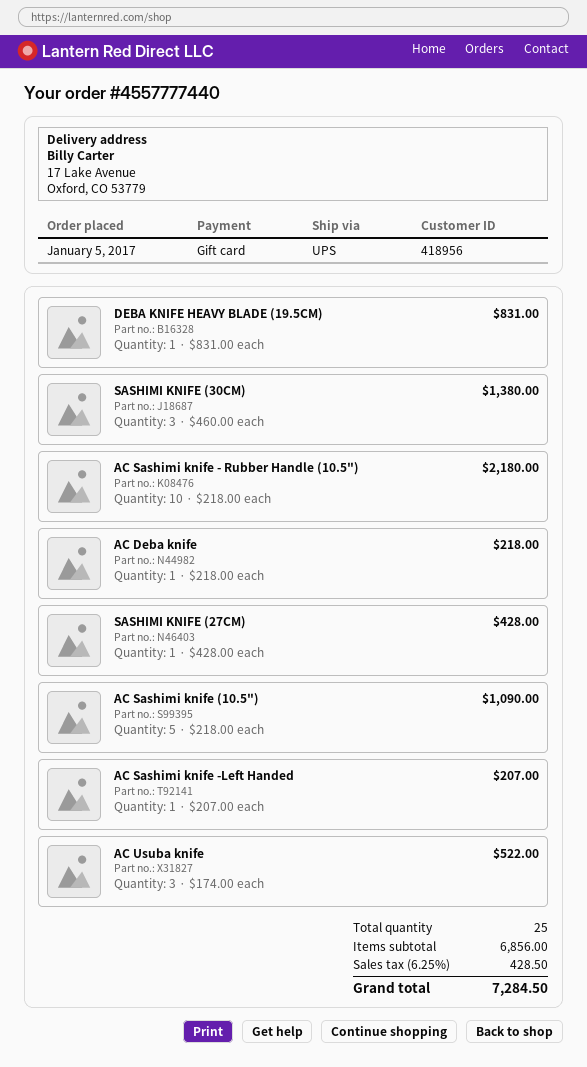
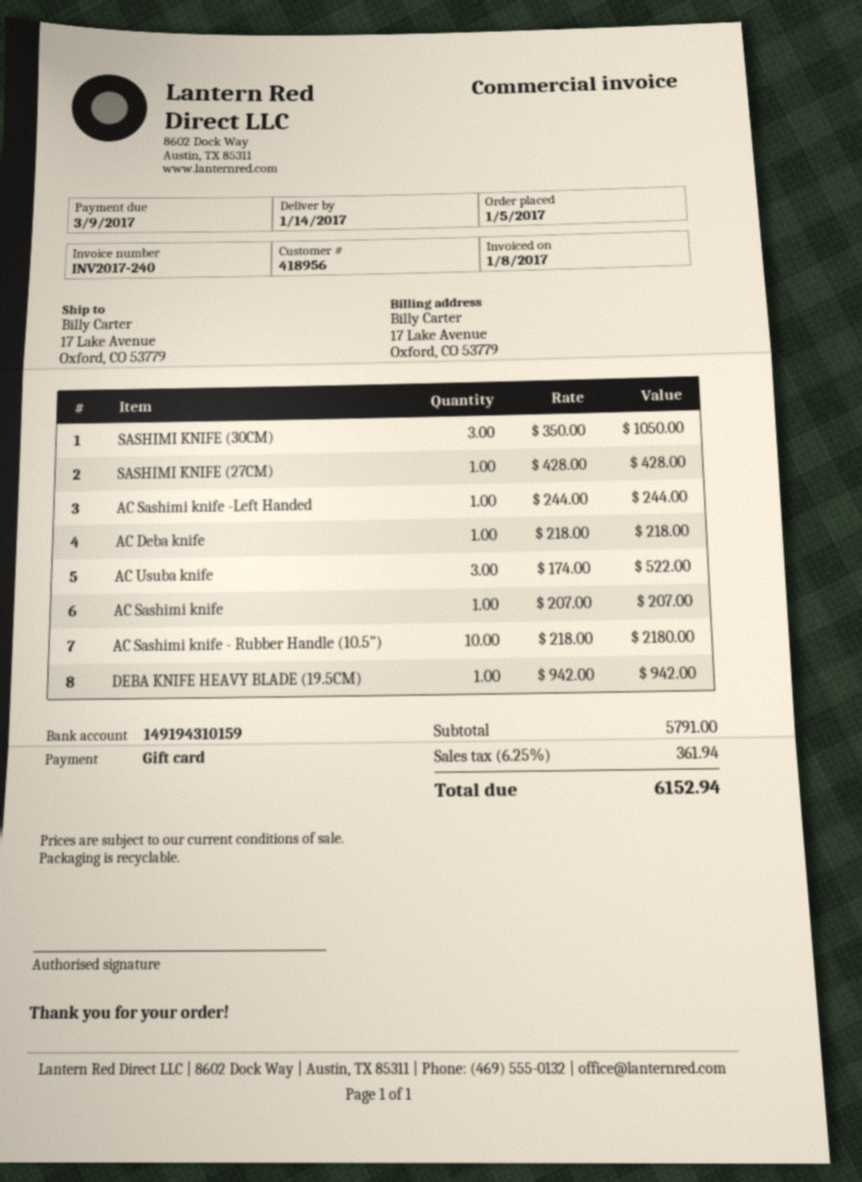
DEBA KNIFE HEAVY BLADE (19.5CM): 1 x 831.00 = 831.00 -> 1 x 942.00 = 942.00
SASHIMI KNIFE (30CM): 3 x 460.00 = 1380.00 -> 3 x 350.00 = 1050.00
AC Sashimi knife (10.5"): 5 x 218.00 = 1090.00 -> none
AC Sashimi knife -Left Handed: 1 x 207.00 = 207.00 -> 1 x 244.00 = 244.00
AC Sashimi knife: none -> 1 x 207.00 = 207.00
subtotal: 6856.00 -> 5791.00
tax: 6.25% = 428.50 -> 6.25% = 361.94
total: 7284.50 -> 6152.94

